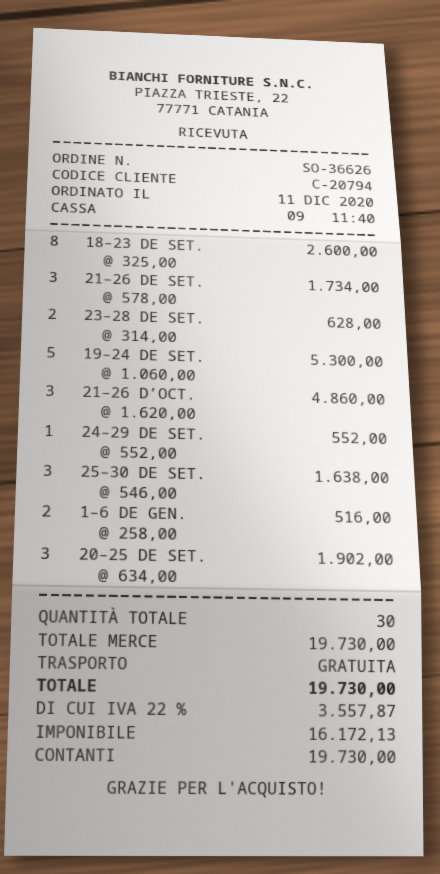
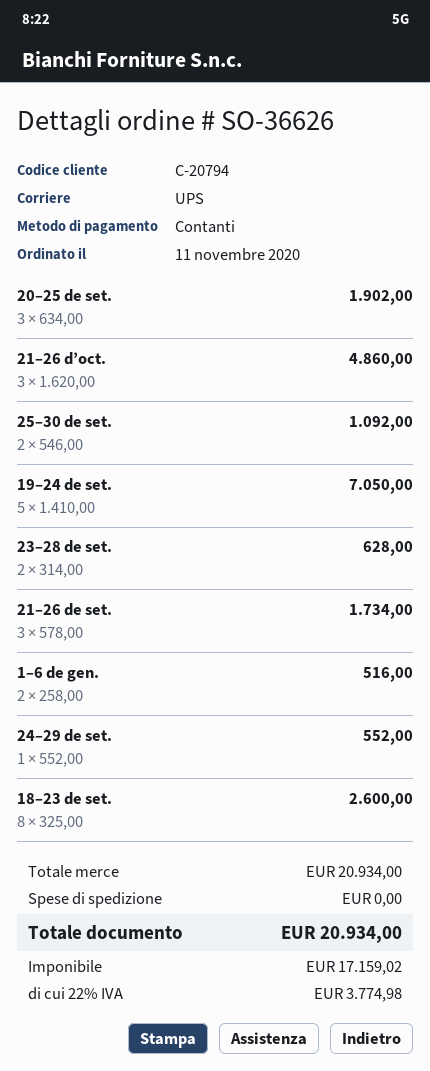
order date: 2020-12-11 -> 2020-11-11
19–24 DE SET.: 5 x 1060.00 = 5300.00 -> 5 x 1410.00 = 7050.00
25–30 DE SET.: 3 x 546.00 = 1638.00 -> 2 x 546.00 = 1092.00
subtotal: 19730.00 -> 20934.00
net: 16172.13 -> 17159.02
tax: 22% = 3557.87 -> 22% = 3774.98
total: 19730.00 -> 20934.00

